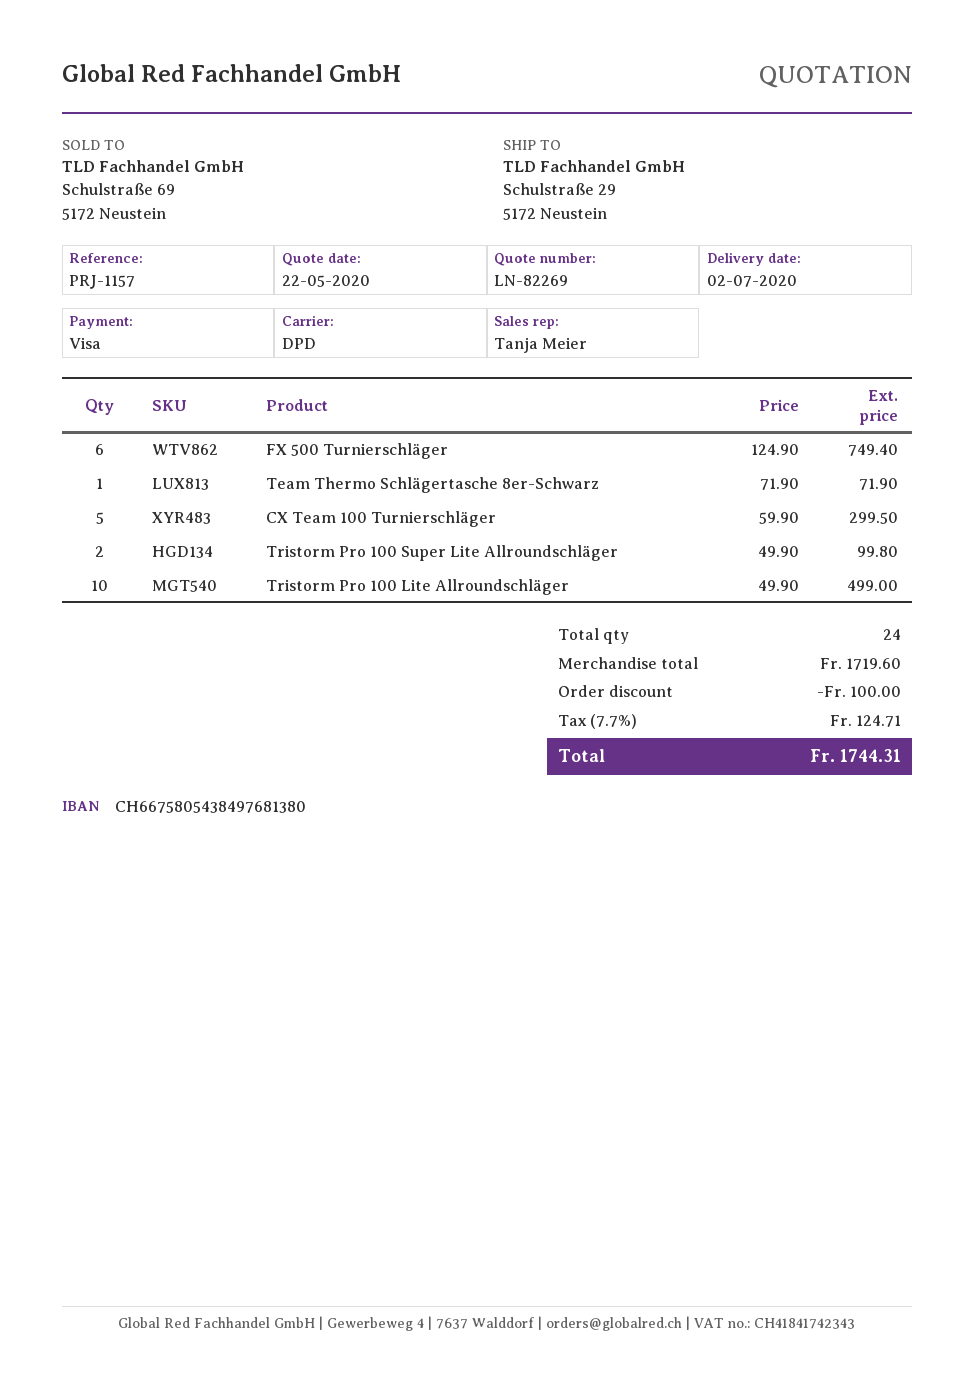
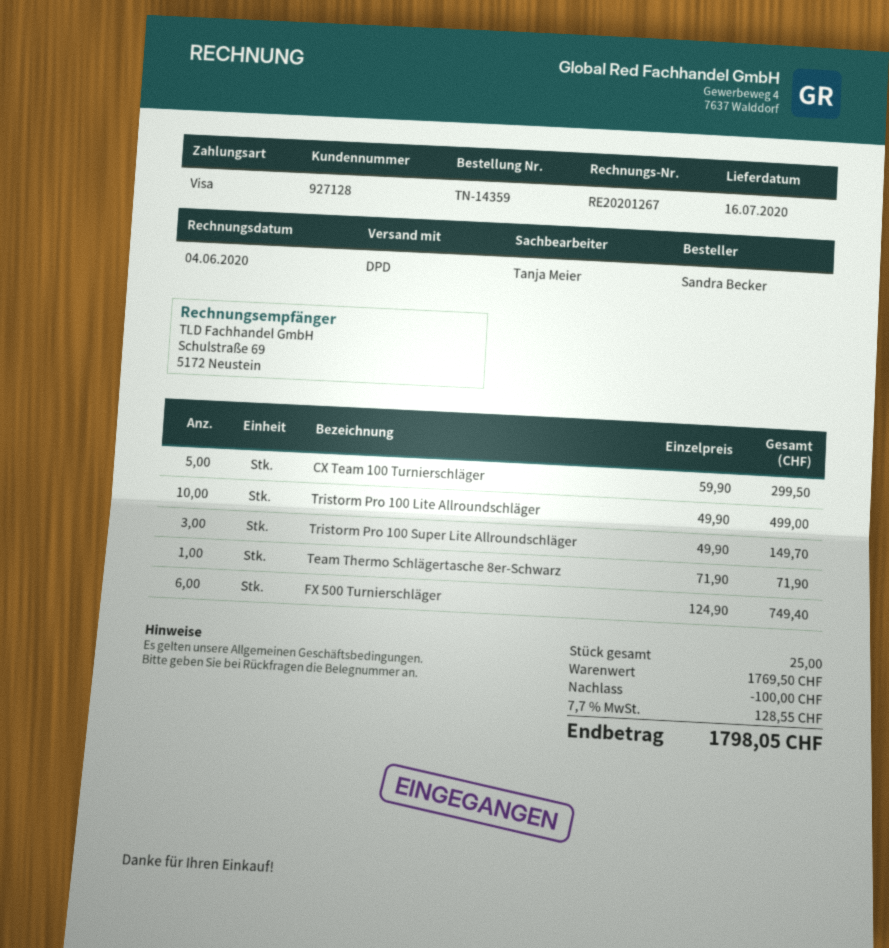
delivery date: 2020-07-02 -> 2020-07-16
Tristorm Pro 100 Super Lite Allroundschläger: 2 x 49.90 = 99.80 -> 3 x 49.90 = 149.70
total quantity: 24 -> 25
subtotal: 1719.60 -> 1769.50
tax: 7.7% = 124.71 -> 7.7% = 128.55
total: 1744.31 -> 1798.05

